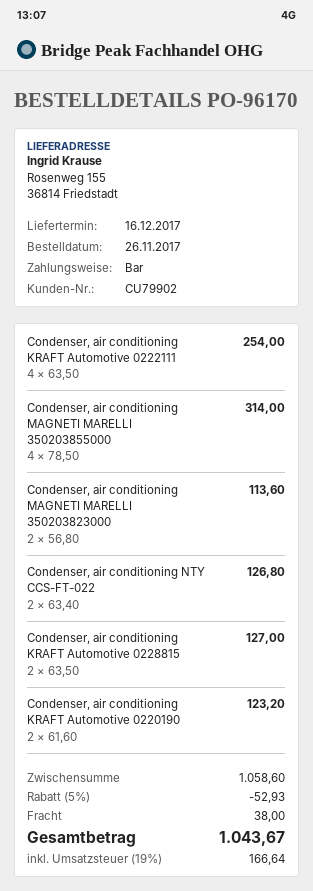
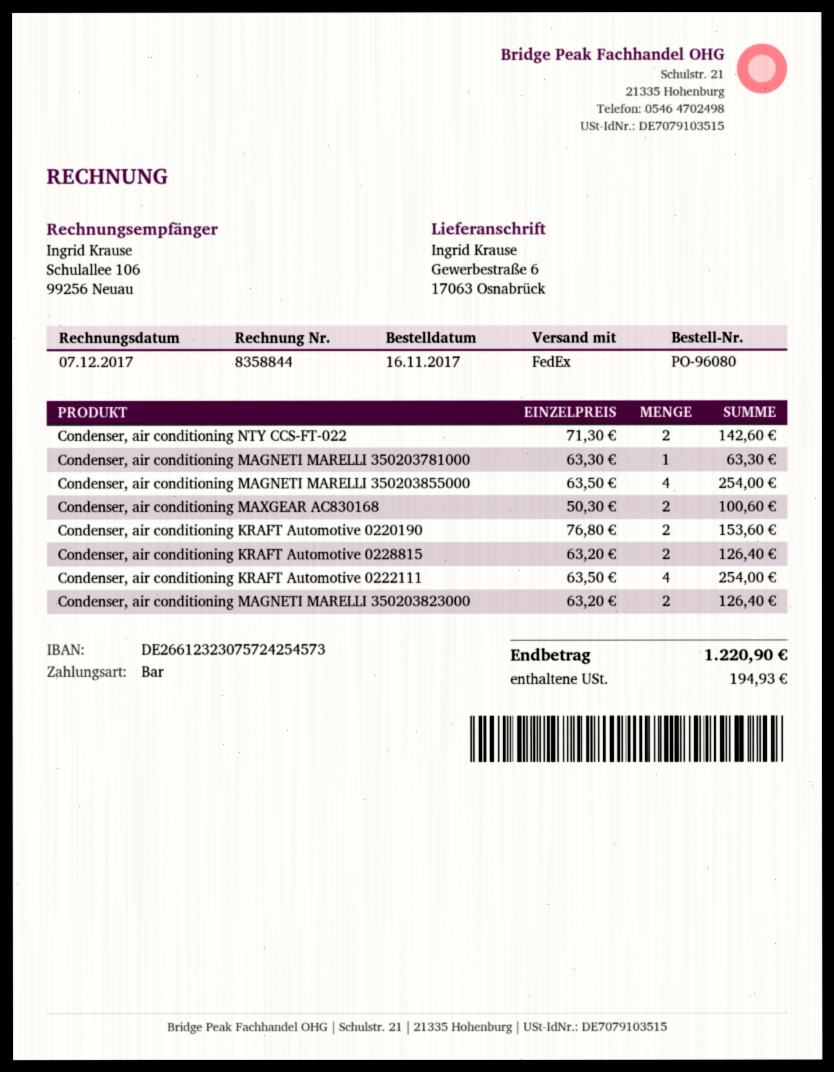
order number: PO-96170 -> PO-96080
order date: 2017-11-26 -> 2017-11-16
ship to: Rosenweg 155, 36814 Friedstadt -> Gewerbestraße 6, 17063 Osnabrück
Condenser, air conditioning MAGNETI MARELLI 350203855000: 4 x 78.50 = 314.00 -> 4 x 63.50 = 254.00
Condenser, air conditioning MAGNETI MARELLI 350203823000: 2 x 56.80 = 113.60 -> 2 x 63.20 = 126.40
Condenser, air conditioning NTY CCS-FT-022: 2 x 63.40 = 126.80 -> 2 x 71.30 = 142.60
Condenser, air conditioning KRAFT Automotive 0228815: 2 x 63.50 = 127.00 -> 2 x 63.20 = 126.40
Condenser, air conditioning KRAFT Automotive 0220190: 2 x 61.60 = 123.20 -> 2 x 76.80 = 153.60
Condenser, air conditioning MAGNETI MARELLI 350203781000: none -> 1 x 63.30 = 63.30
Condenser, air conditioning MAXGEAR AC830168: none -> 2 x 50.30 = 100.60
discount: 5% = 52.93 -> none
shipping: 38.00 -> none
tax: 166.64 -> 194.93
total: 1043.67 -> 1220.90

